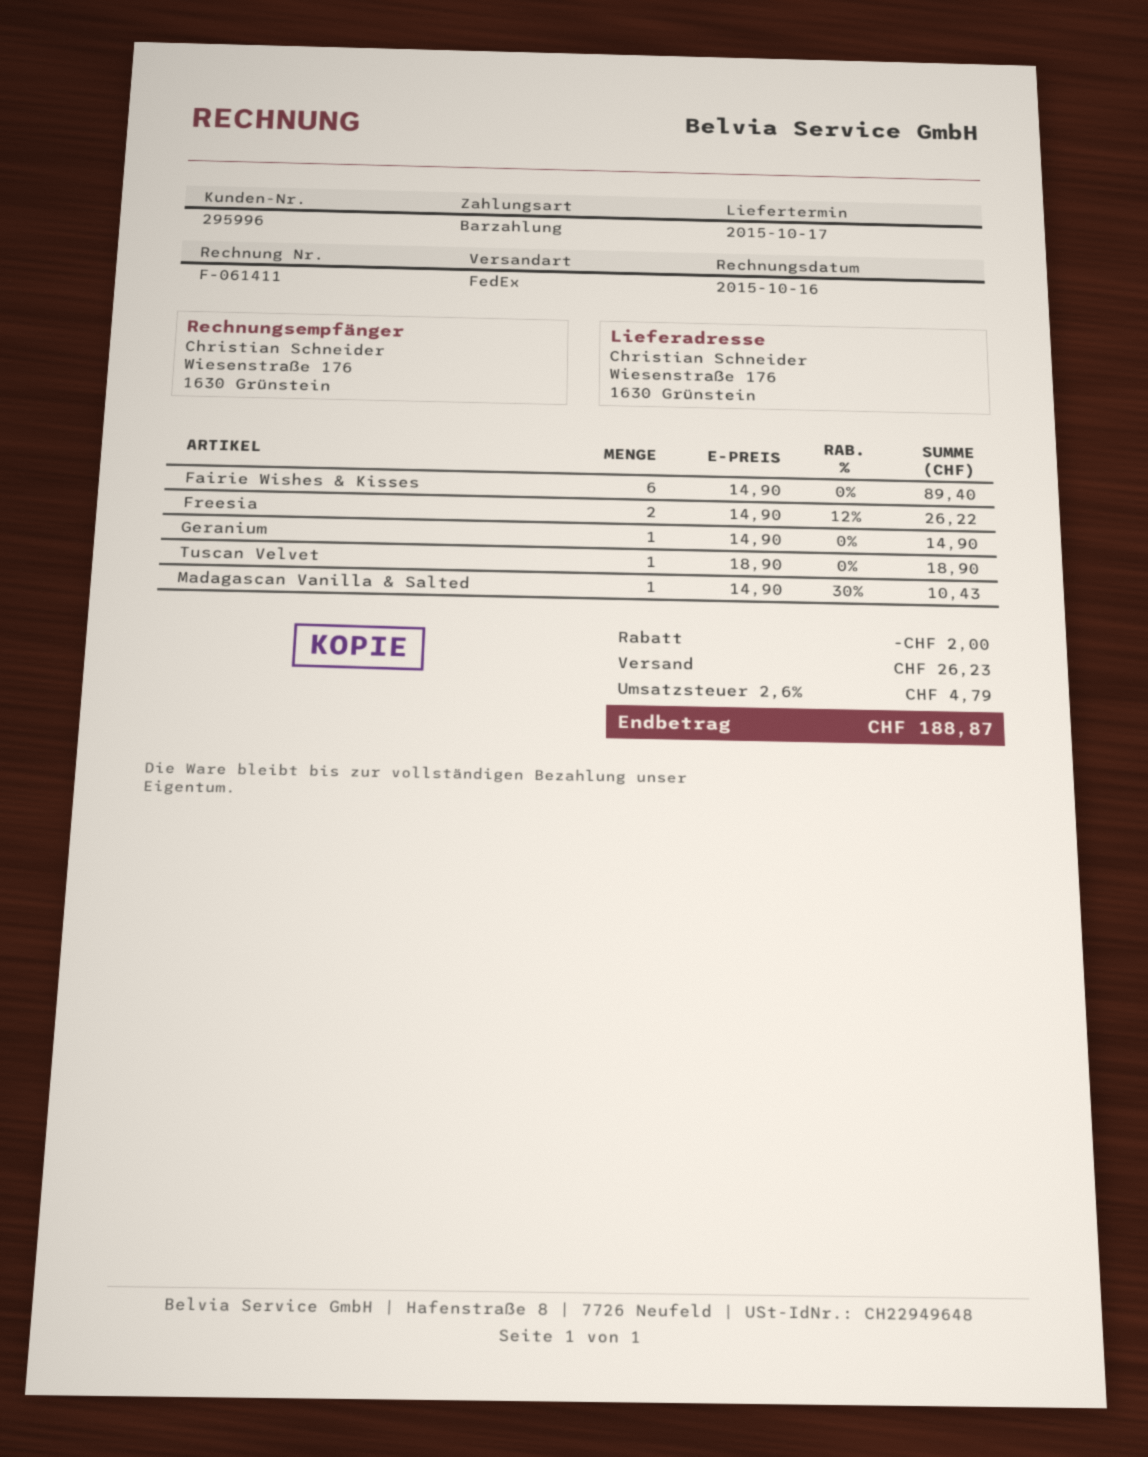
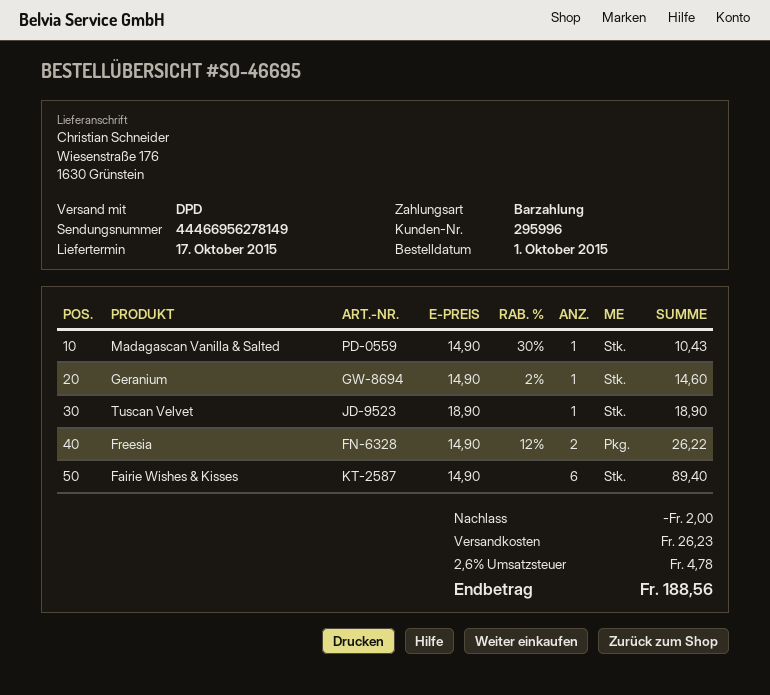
shipping method: FedEx -> DPD
Geranium: 1 x 14.90 = 14.90 -> 1 x 14.90 - 2% = 14.60
tax: 2.6% = 4.79 -> 2.6% = 4.78
total: 188.87 -> 188.56

